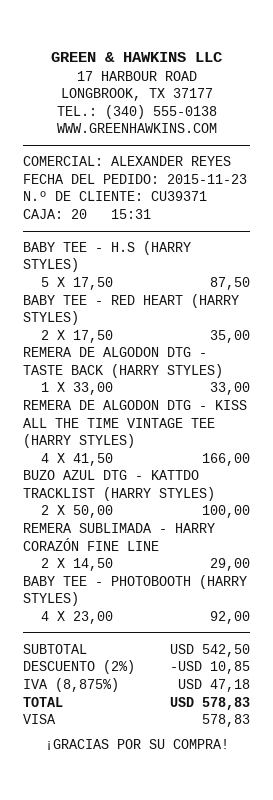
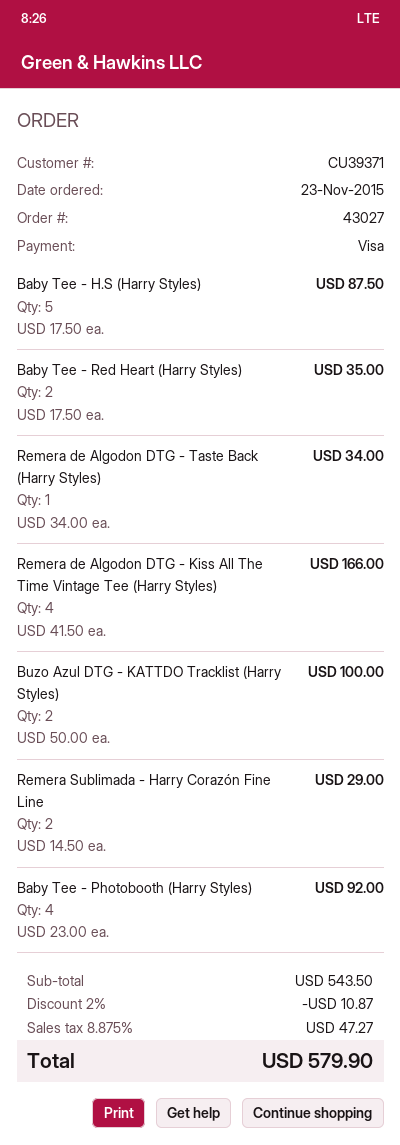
REMERA DE ALGODON DTG - TASTE BACK (HARRY STYLES): 1 x 33.00 = 33.00 -> 1 x 34.00 = 34.00
subtotal: 542.50 -> 543.50
discount: 2% = 10.85 -> 2% = 10.87
tax: 8.875% = 47.18 -> 8.875% = 47.27
total: 578.83 -> 579.90

